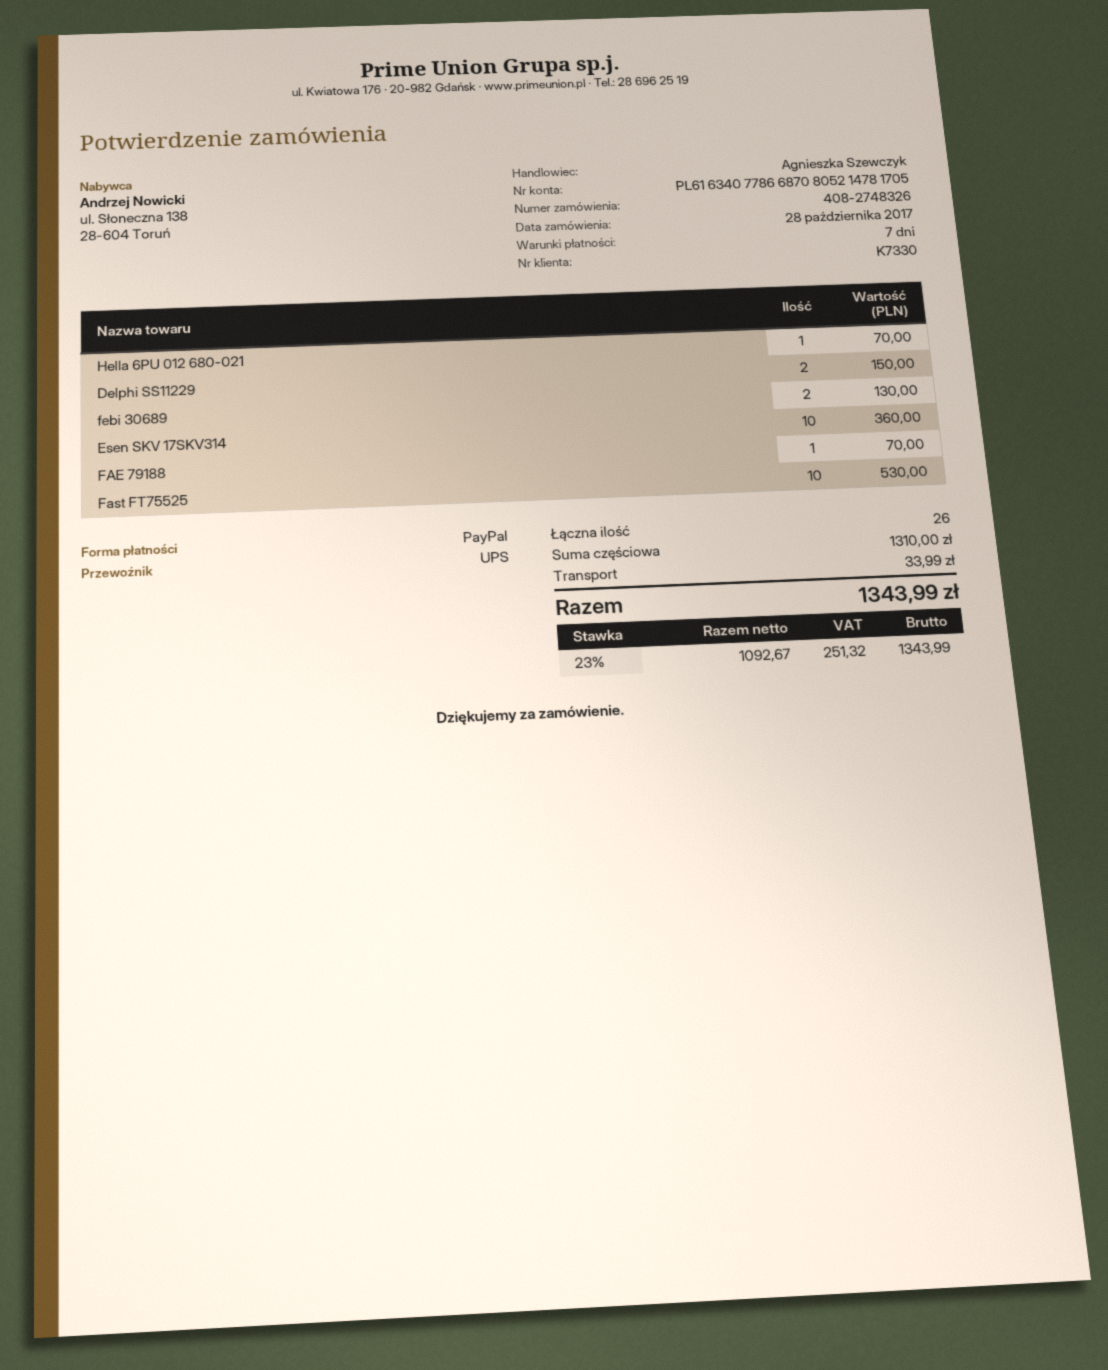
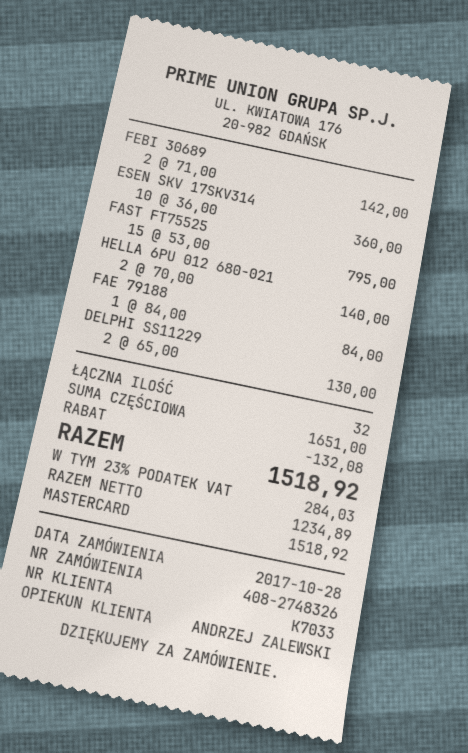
customer number: K7330 -> K7033
sales rep: Agnieszka Szewczyk -> ANDRZEJ ZALEWSKI
payment method: PayPal -> Mastercard
Hella 6PU 012 680-021: 1 for 70.00 -> 2 for 140.00
Delphi SS11229: 2 for 150.00 -> 2 for 130.00
febi 30689: 2 for 130.00 -> 2 for 142.00
FAE 79188: 1 for 70.00 -> 1 for 84.00
Fast FT75525: 10 for 530.00 -> 15 for 795.00
total quantity: 26 -> 32
subtotal: 1310.00 -> 1651.00
discount: none -> 132.08
shipping: 33.99 -> none
net: 1092.67 -> 1234.89
tax: 23% = 251.32 -> 23% = 284.03
total: 1343.99 -> 1518.92

